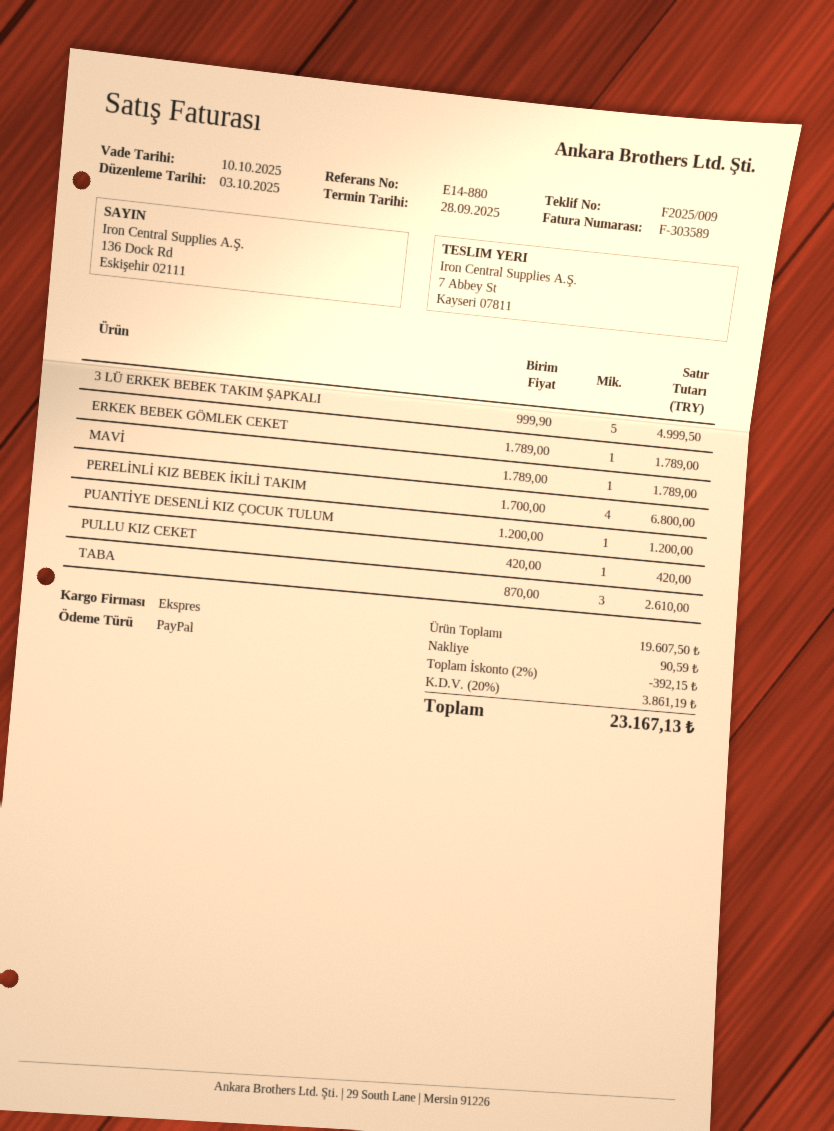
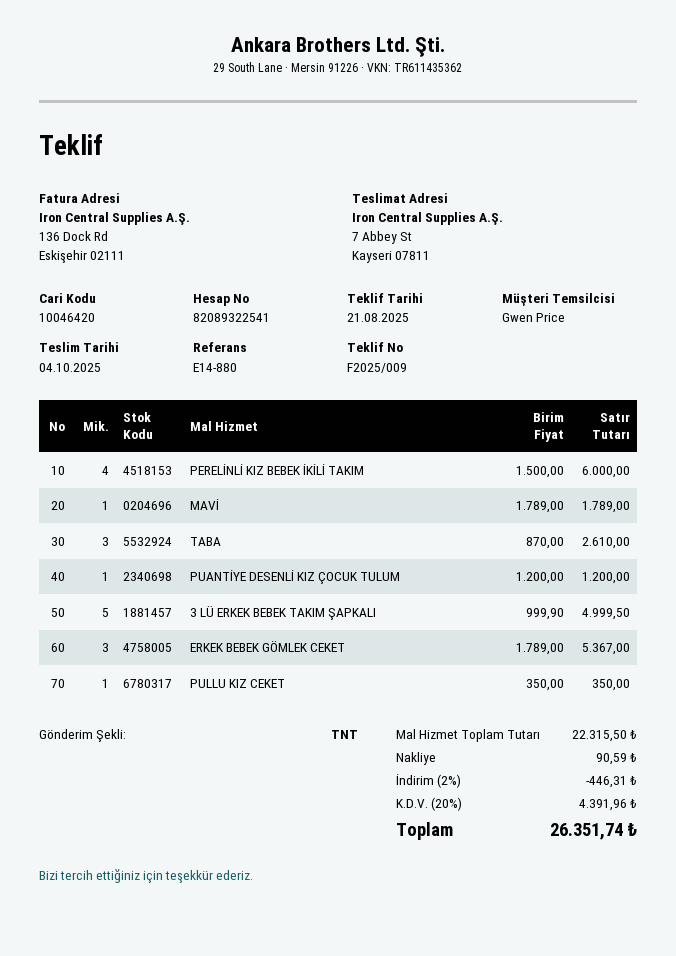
delivery date: 2025-09-28 -> 2025-10-04
shipping method: express -> TNT
ERKEK BEBEK GÖMLEK CEKET: 1 x 1789.00 = 1789.00 -> 3 x 1789.00 = 5367.00
PERELİNLİ KIZ BEBEK İKİLİ TAKIM: 4 x 1700.00 = 6800.00 -> 4 x 1500.00 = 6000.00
PULLU KIZ CEKET: 1 x 420.00 = 420.00 -> 1 x 350.00 = 350.00
subtotal: 19607.50 -> 22315.50
discount: 2% = 392.15 -> 2% = 446.31
tax: 20% = 3861.19 -> 20% = 4391.96
total: 23167.13 -> 26351.74

